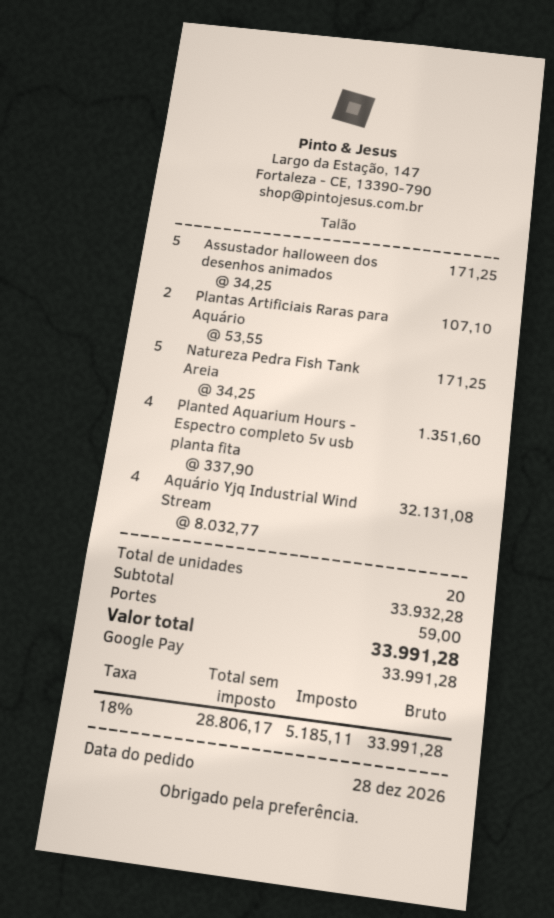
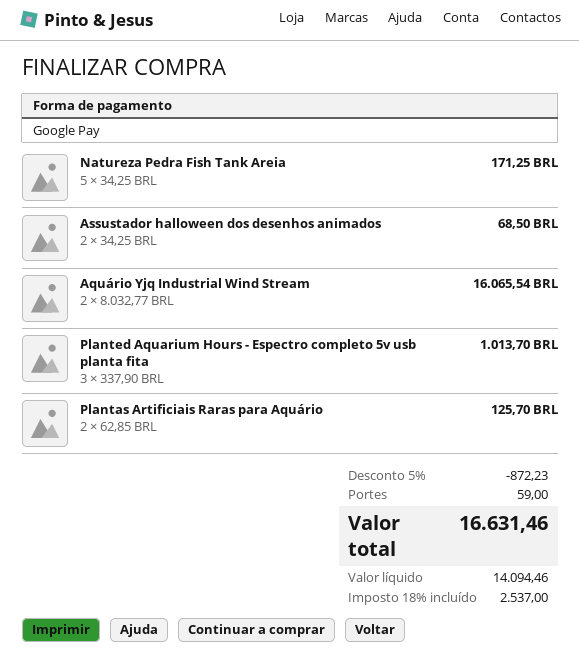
Assustador halloween dos desenhos animados: 5 x 34.25 = 171.25 -> 2 x 34.25 = 68.50
Plantas Artificiais Raras para Aquário: 2 x 53.55 = 107.10 -> 2 x 62.85 = 125.70
Planted Aquarium Hours - Espectro completo 5v usb planta fita: 4 x 337.90 = 1351.60 -> 3 x 337.90 = 1013.70
Aquário Yjq Industrial Wind Stream: 4 x 8032.77 = 32131.08 -> 2 x 8032.77 = 16065.54
discount: none -> 5% = 872.23
net: 28806.17 -> 14094.46
tax: 18% = 5185.11 -> 18% = 2537.00
total: 33991.28 -> 16631.46

